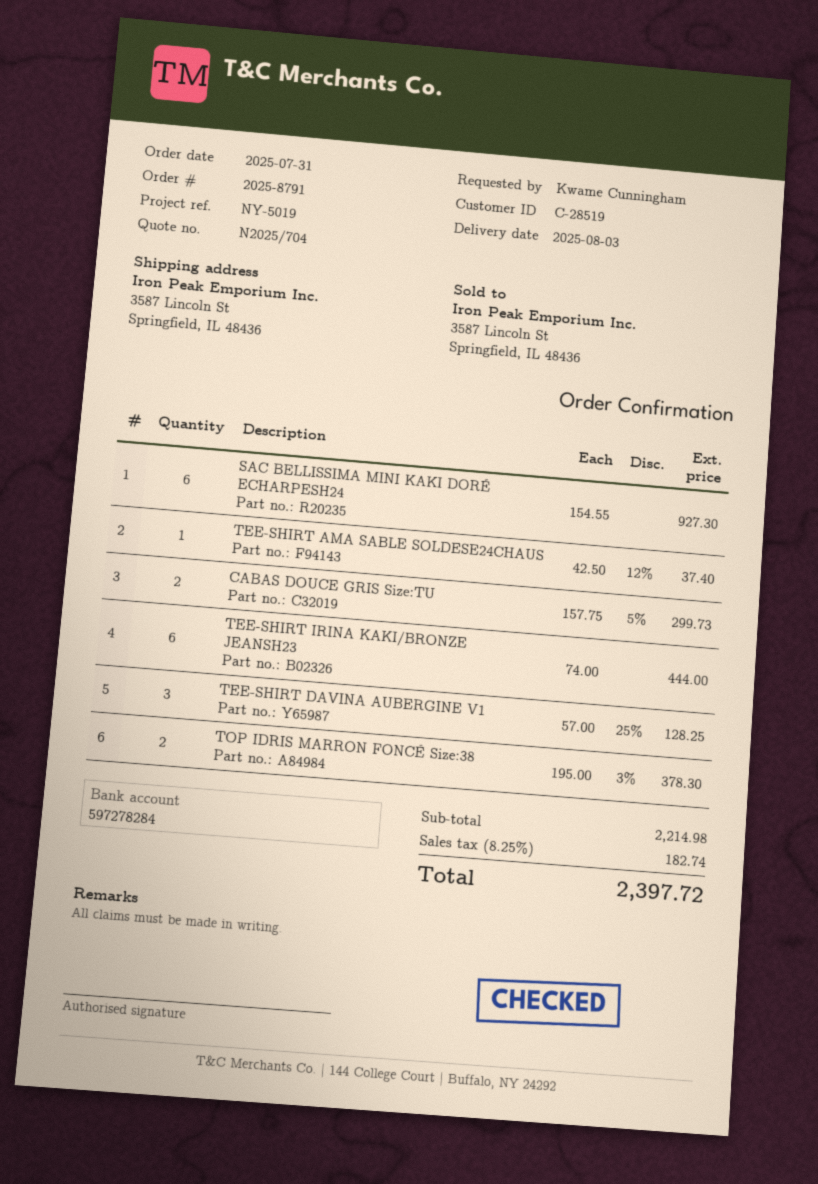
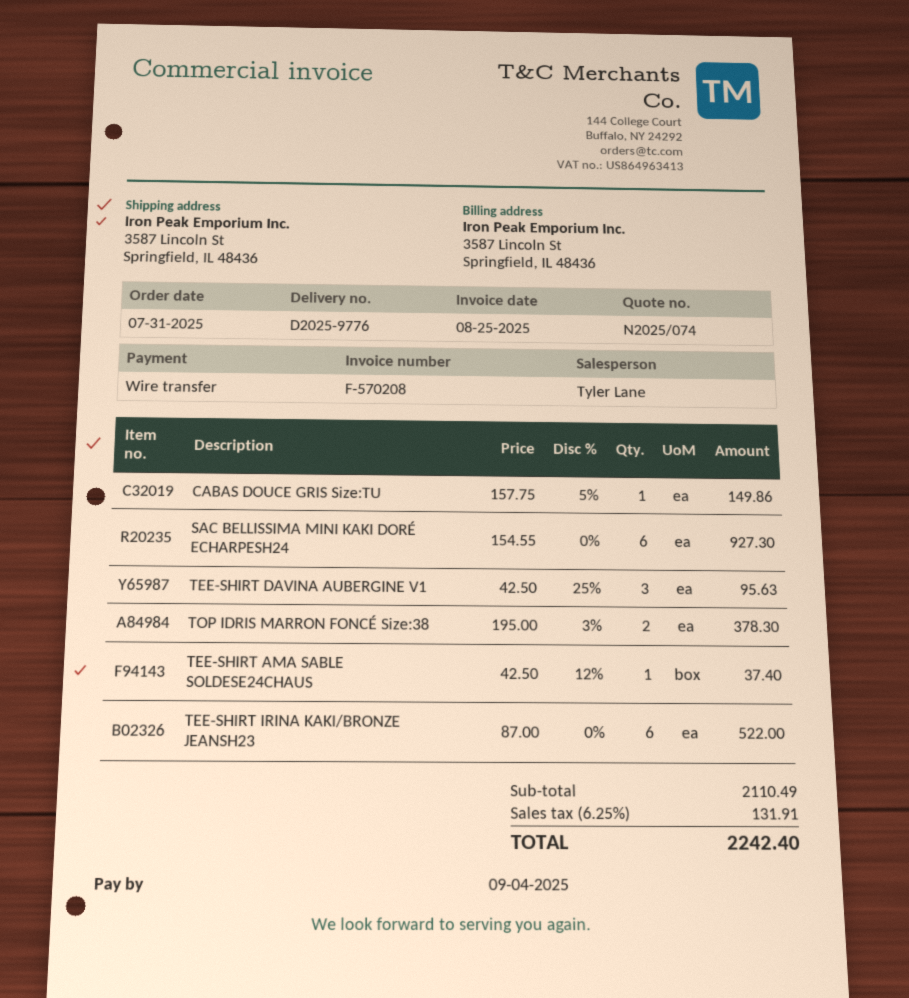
quote number: N2025/704 -> N2025/074
CABAS DOUCE GRIS Size:TU: 2 x 157.75 - 5% = 299.73 -> 1 x 157.75 - 5% = 149.86
TEE-SHIRT IRINA KAKI/BRONZE JEANSH23: 6 x 74.00 = 444.00 -> 6 x 87.00 = 522.00
TEE-SHIRT DAVINA AUBERGINE V1: 3 x 57.00 - 25% = 128.25 -> 3 x 42.50 - 25% = 95.63
subtotal: 2214.98 -> 2110.49
tax: 8.25% = 182.74 -> 6.25% = 131.91
total: 2397.72 -> 2242.40

